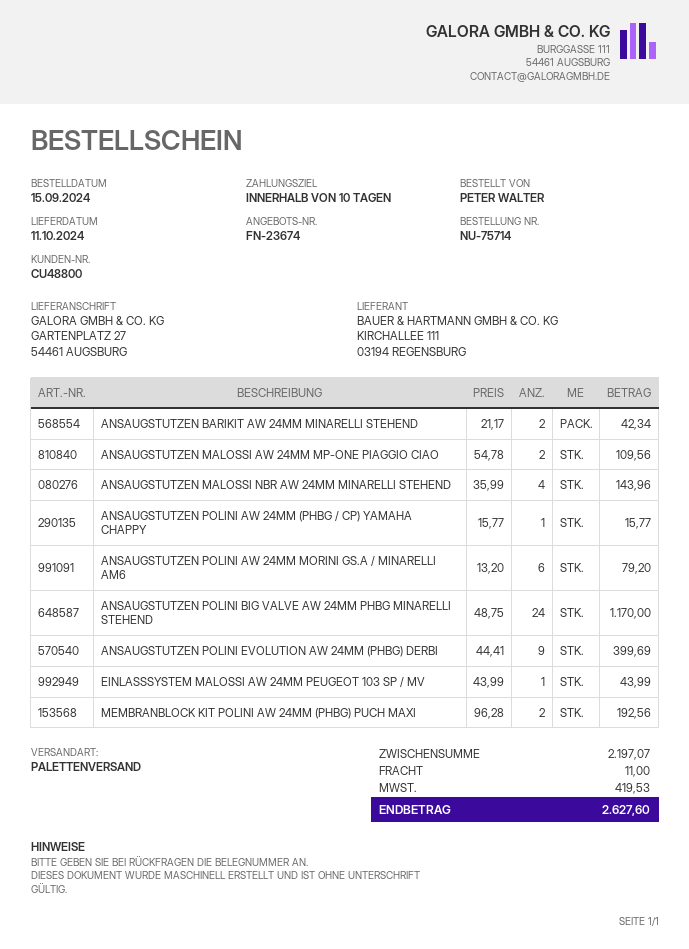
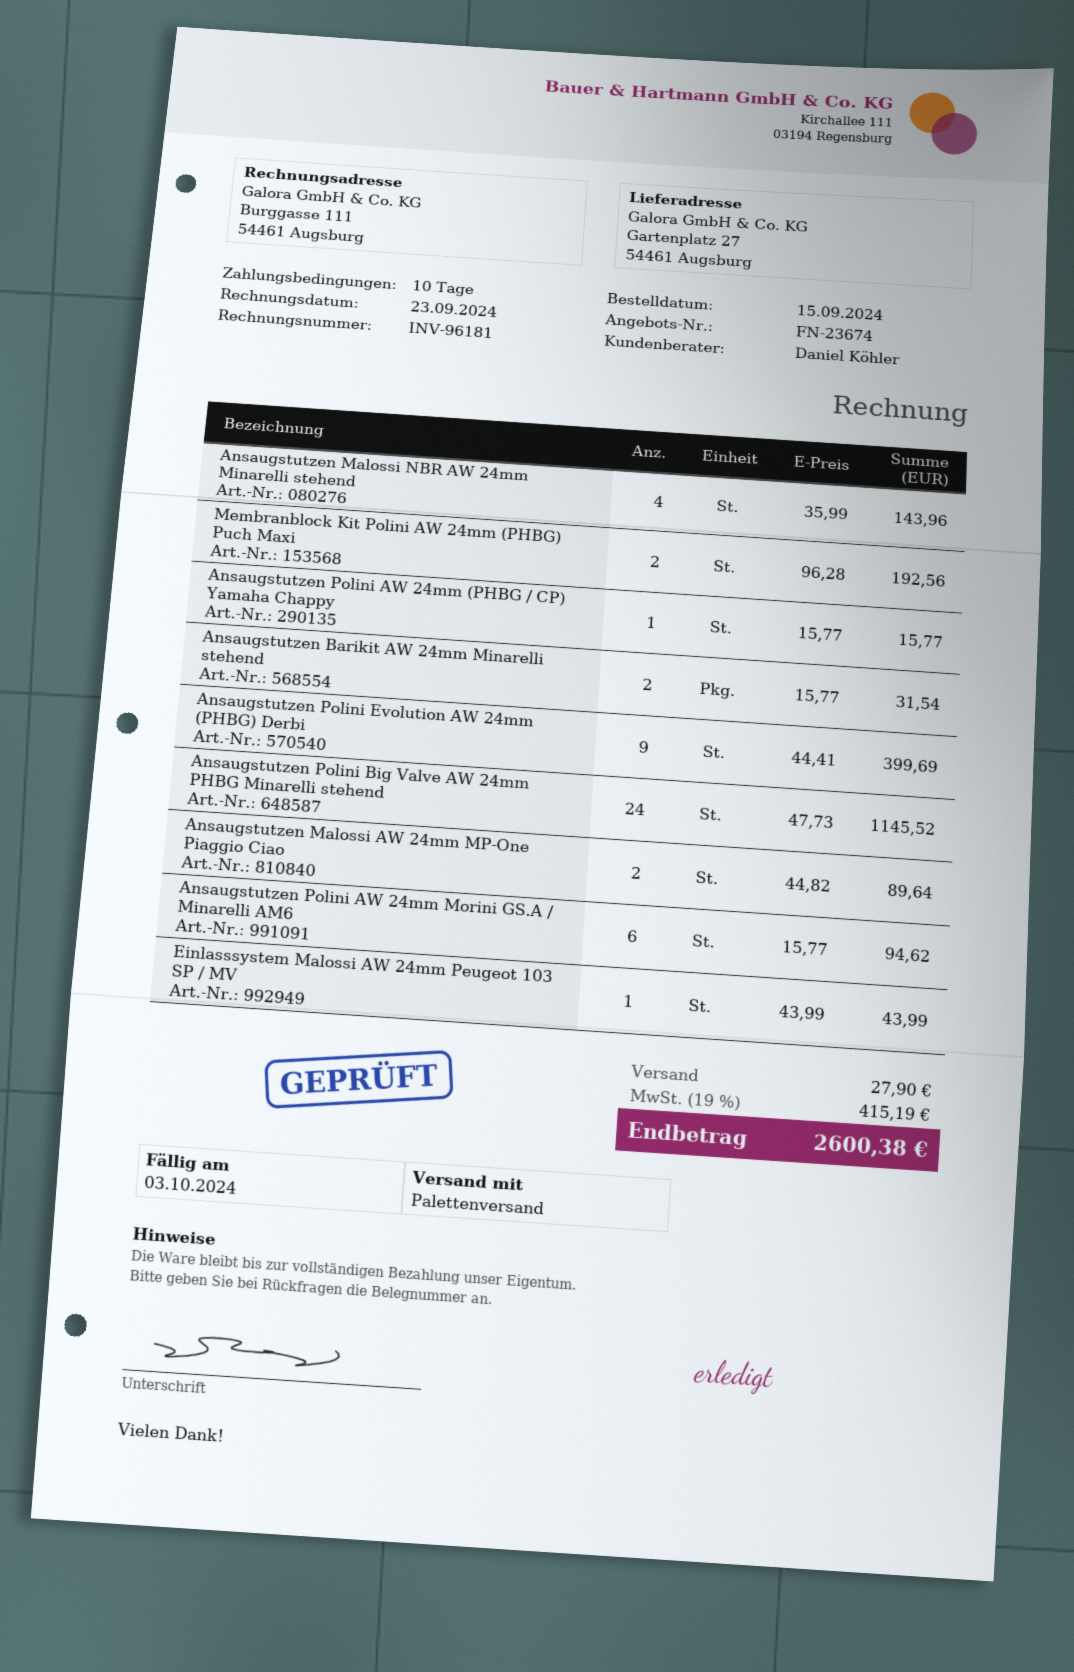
ANSAUGSTUTZEN BARIKIT AW 24MM MINARELLI STEHEND: 2 x 21.17 = 42.34 -> 2 x 15.77 = 31.54
ANSAUGSTUTZEN MALOSSI AW 24MM MP-ONE PIAGGIO CIAO: 2 x 54.78 = 109.56 -> 2 x 44.82 = 89.64
ANSAUGSTUTZEN POLINI AW 24MM MORINI GS.A / MINARELLI AM6: 6 x 13.20 = 79.20 -> 6 x 15.77 = 94.62
ANSAUGSTUTZEN POLINI BIG VALVE AW 24MM PHBG MINARELLI STEHEND: 24 x 48.75 = 1170.00 -> 24 x 47.73 = 1145.52
shipping: 11.00 -> 27.90
tax: 419.53 -> 415.19
total: 2627.60 -> 2600.38

